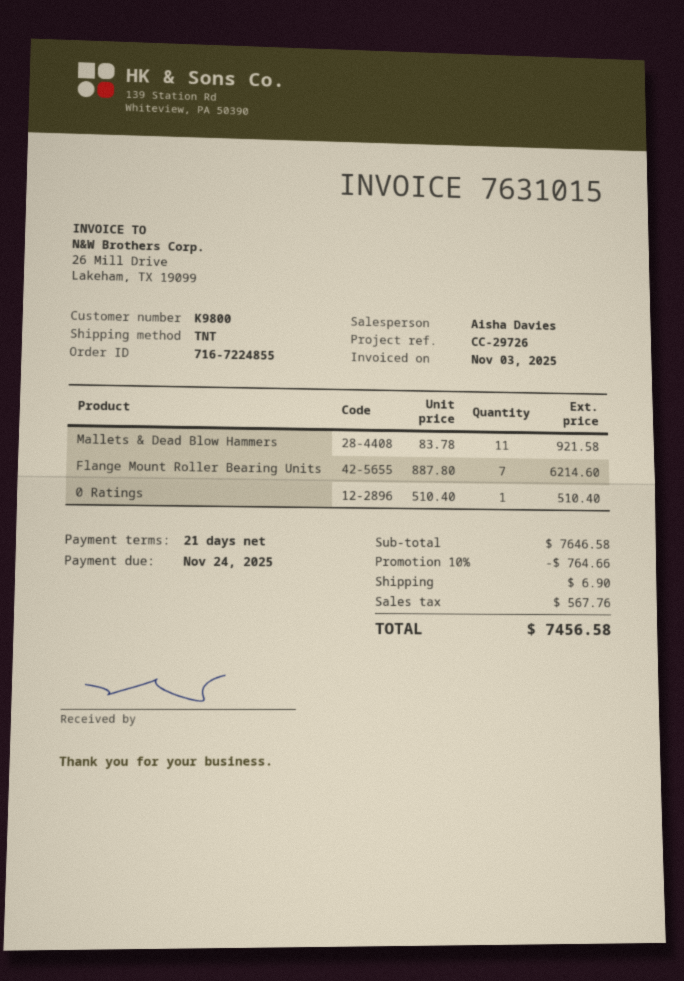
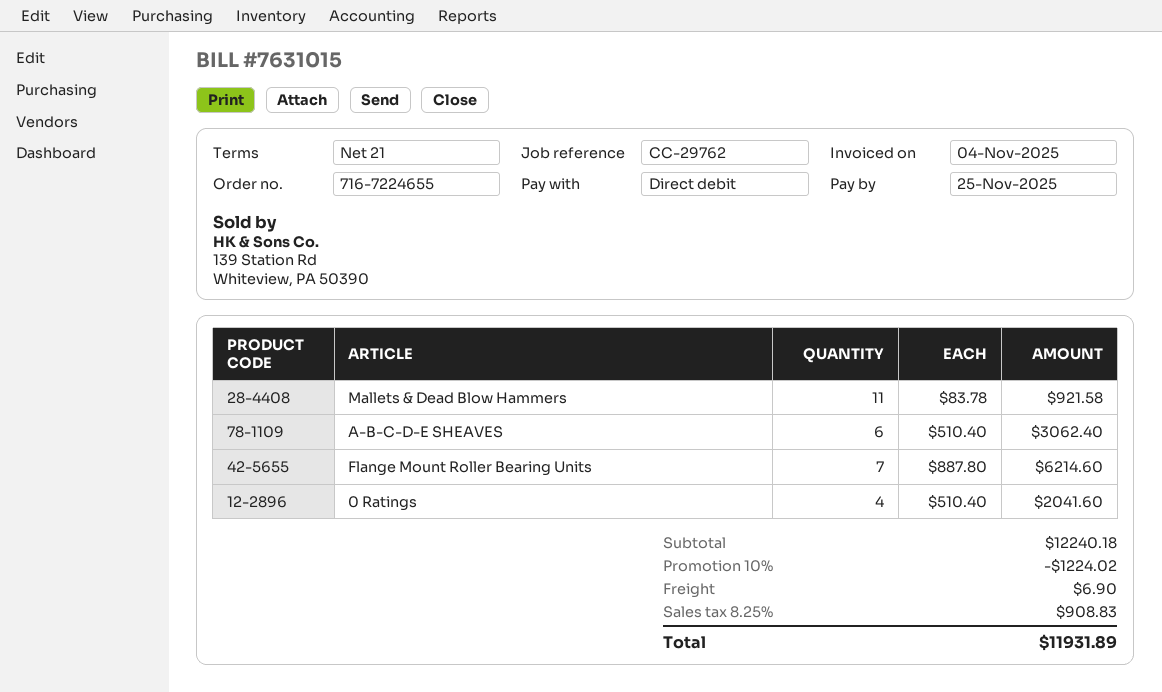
order number: 716-7224855 -> 716-7224655
invoice date: 2025-11-03 -> 2025-11-04
due date: 2025-11-24 -> 2025-11-25
reference: CC-29726 -> CC-29762
0 Ratings: 1 x 510.40 = 510.40 -> 4 x 510.40 = 2041.60
A-B-C-D-E SHEAVES: none -> 6 x 510.40 = 3062.40
subtotal: 7646.58 -> 12240.18
discount: 10% = 764.66 -> 10% = 1224.02
tax: 567.76 -> 908.83
total: 7456.58 -> 11931.89

